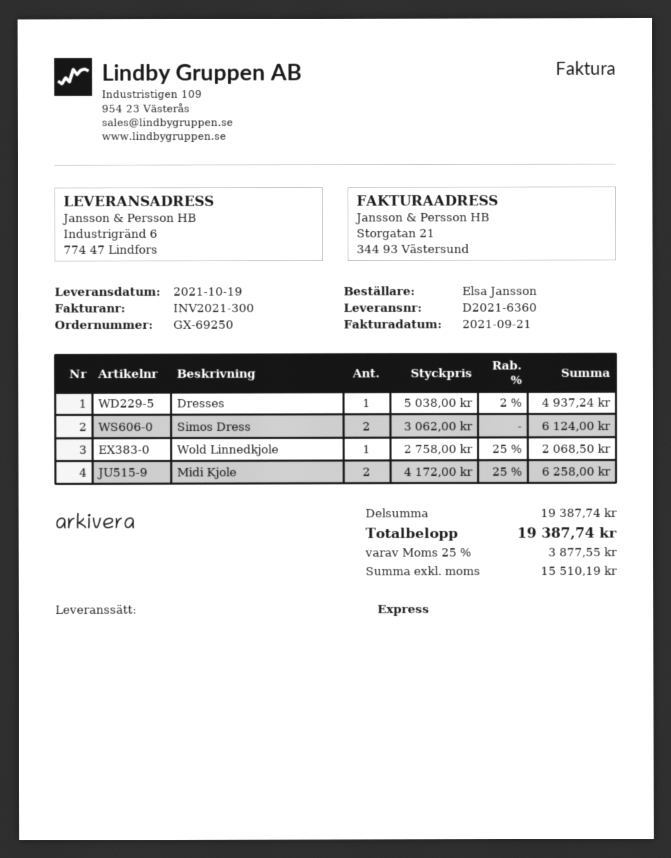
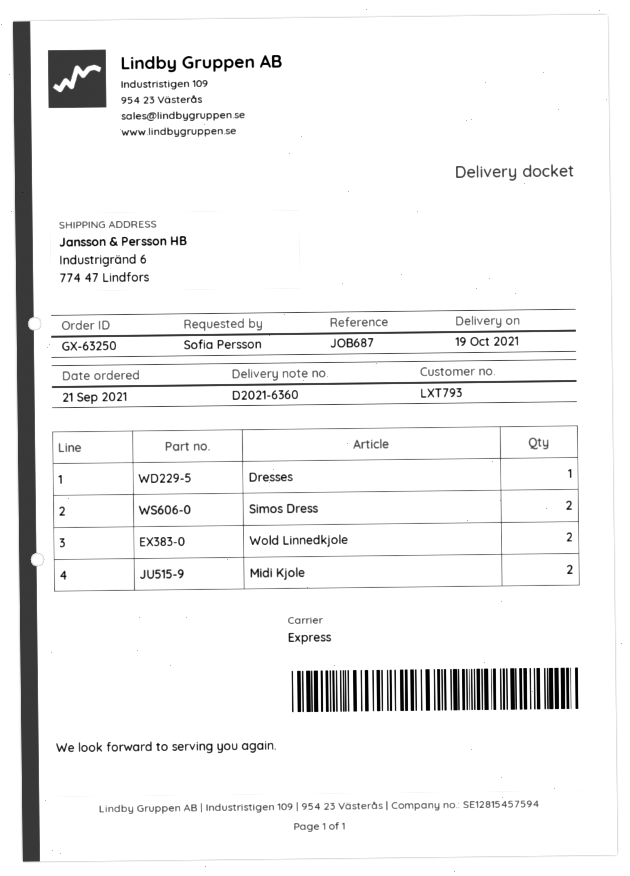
order number: GX-69250 -> GX-63250
ordered by: Elsa Jansson -> Sofia Persson
Wold Linnedkjole: 1 -> 2

